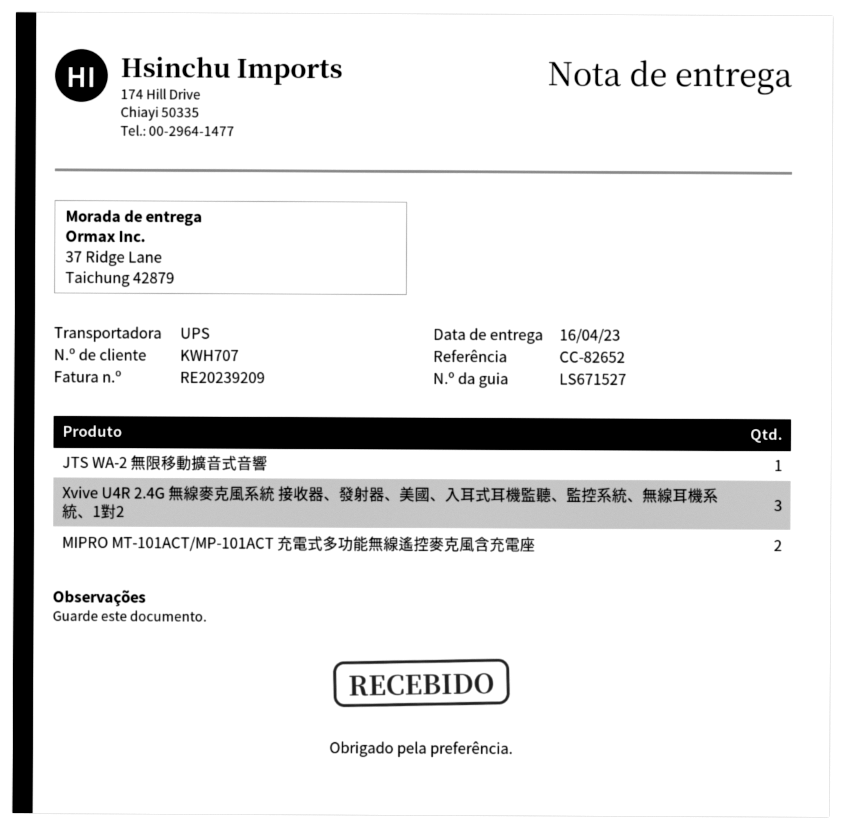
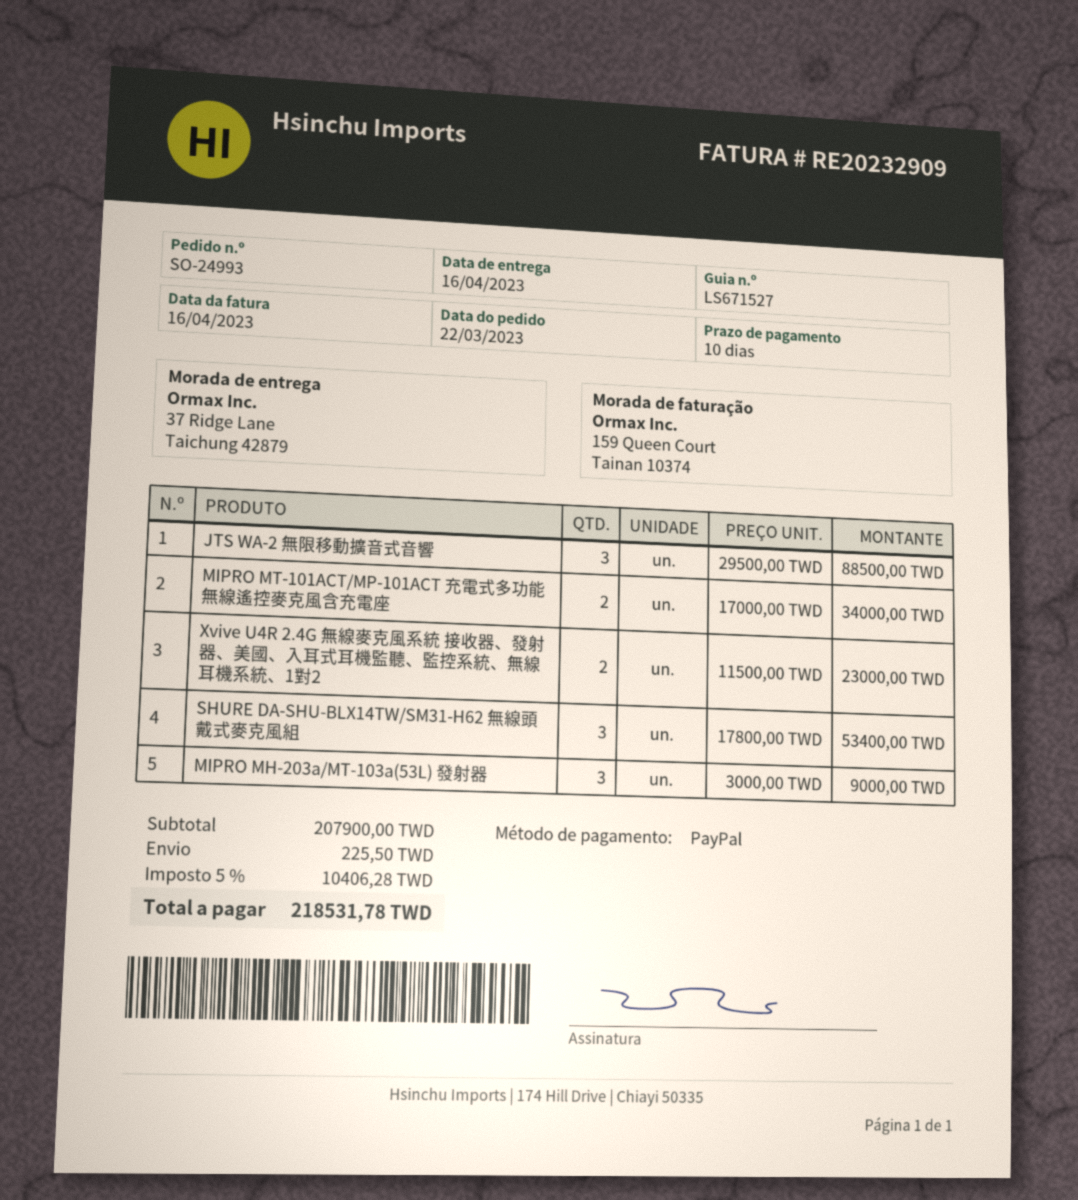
invoice number: RE20239209 -> RE20232909
JTS WA-2 無限移動擴音式音響: 1 -> 3
Xvive U4R 2.4G 無線麥克風系統 接收器、發射器、美國、入耳式耳機監聽、監控系統、無線耳機系統、1對2: 3 -> 2
SHURE DA-SHU-BLX14TW/SM31-H62 無線頭戴式麥克風組: none -> 3
MIPRO MH-203a/MT-103a(53L) 發射器: none -> 3

